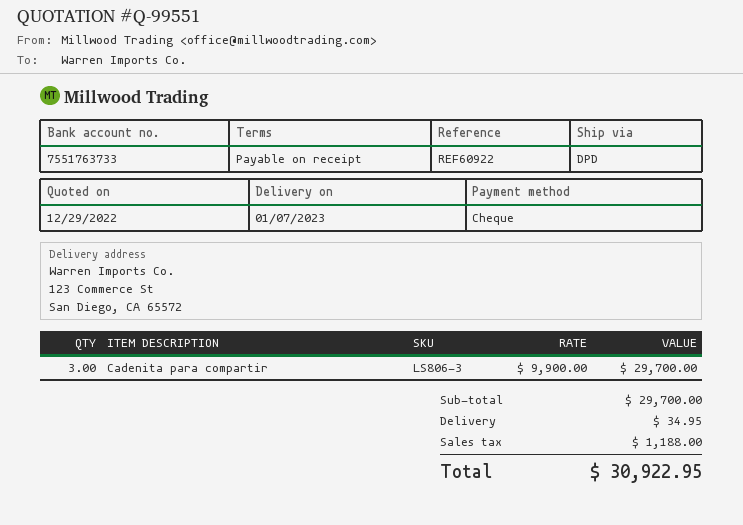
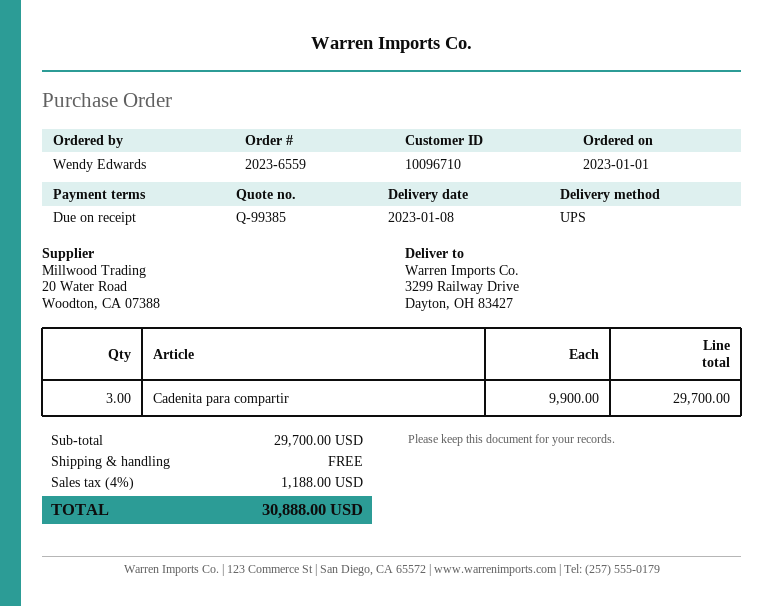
quote number: Q-99551 -> Q-99385
delivery date: 2023-01-07 -> 2023-01-08
shipping method: DPD -> UPS
ship to: 123 Commerce St, San Diego, CA 65572 -> 3299 Railway Drive, Dayton, OH 83427
shipping: 34.95 -> 0.00
total: 30922.95 -> 30888.00

